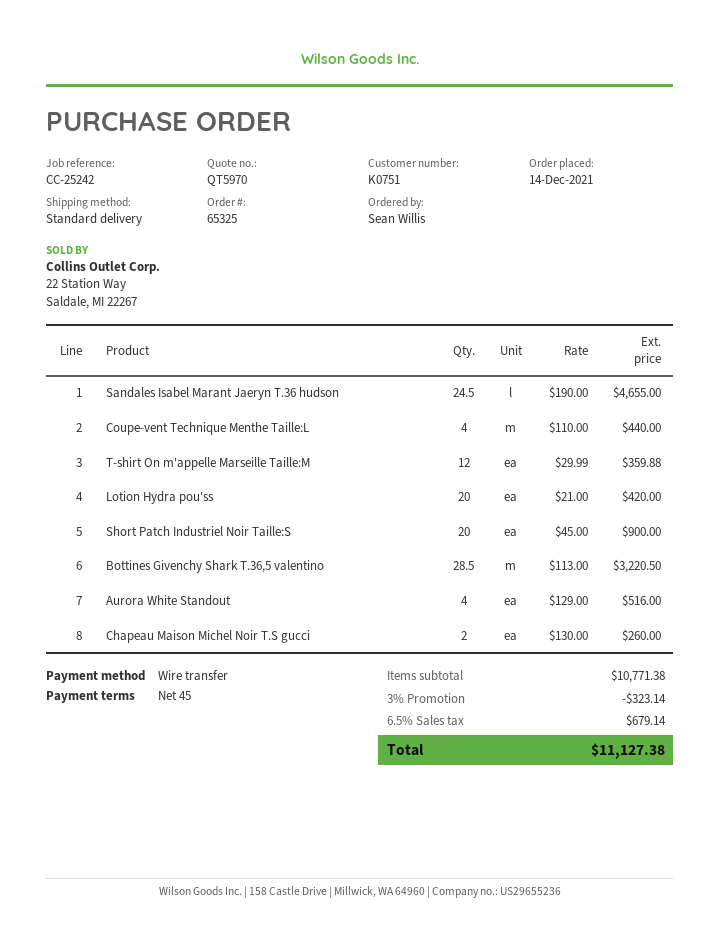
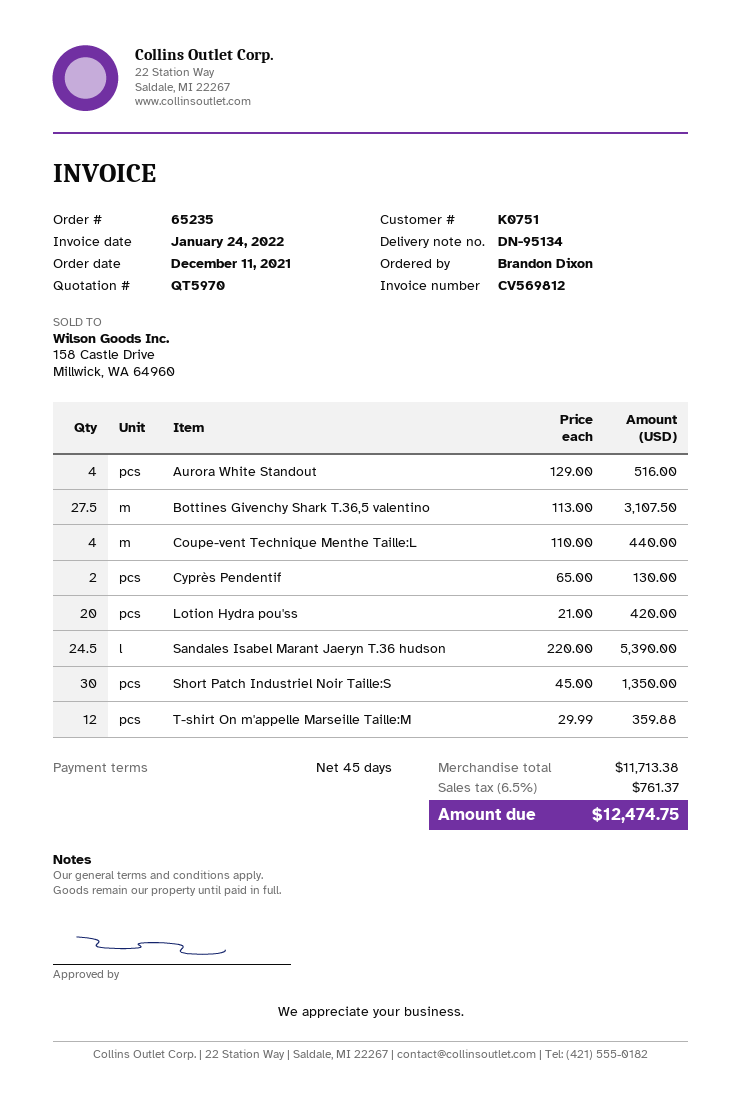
order number: 65325 -> 65235
order date: 2021-12-14 -> 2021-12-11
ordered by: Sean Willis -> Brandon Dixon
Sandales Isabel Marant Jaeryn T.36 hudson: 24.5 x 190.00 = 4655.00 -> 24.5 x 220.00 = 5390.00
Short Patch Industriel Noir Taille:S: 20 x 45.00 = 900.00 -> 30 x 45.00 = 1350.00
Bottines Givenchy Shark T.36,5 valentino: 28.5 x 113.00 = 3220.50 -> 27.5 x 113.00 = 3107.50
Chapeau Maison Michel Noir T.S gucci: 2 x 130.00 = 260.00 -> none
Cyprès Pendentif: none -> 2 x 65.00 = 130.00
subtotal: 10771.38 -> 11713.38
discount: 3% = 323.14 -> none
tax: 6.5% = 679.14 -> 6.5% = 761.37
total: 11127.38 -> 12474.75

